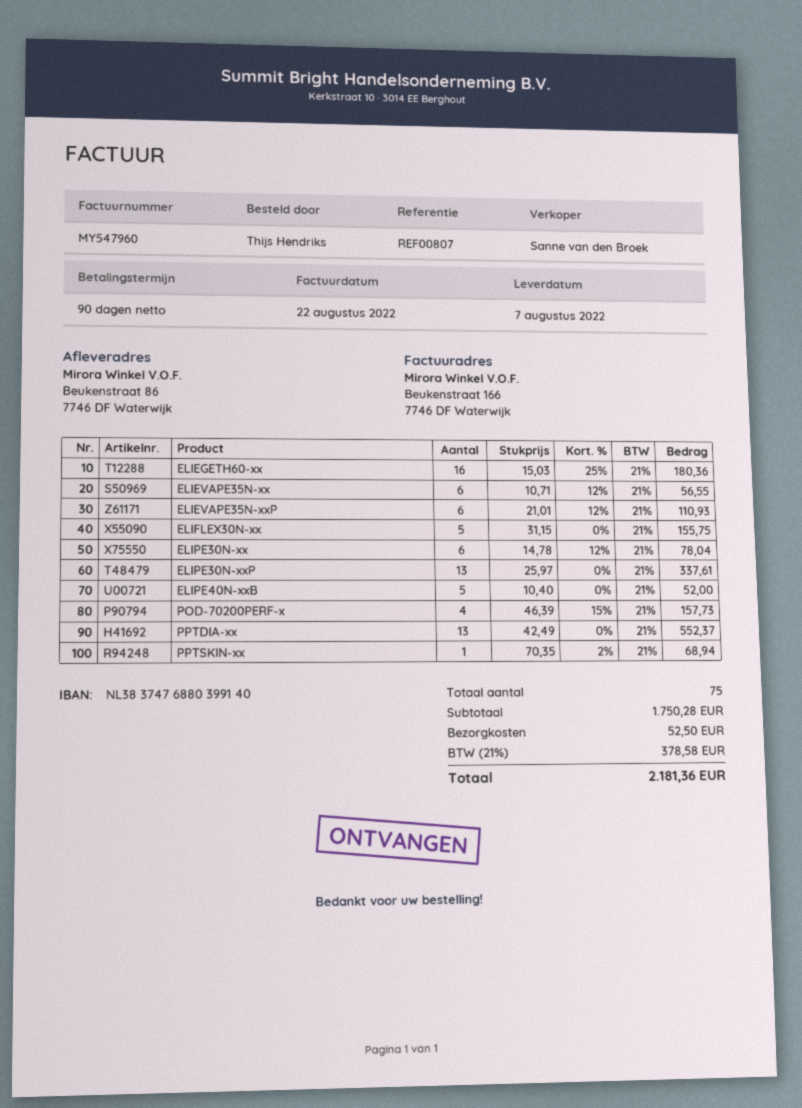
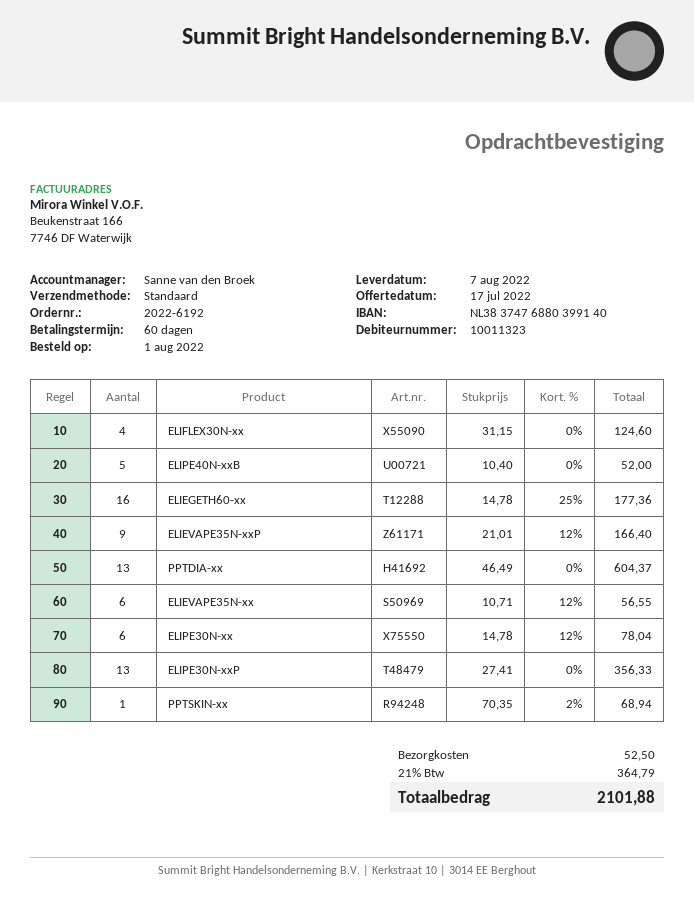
payment terms: 90 days -> 60 days
ELIEGETH60-xx: 16 x 15.03 - 25% = 180.36 -> 16 x 14.78 - 25% = 177.36
ELIEVAPE35N-xxP: 6 x 21.01 - 12% = 110.93 -> 9 x 21.01 - 12% = 166.40
ELIFLEX30N-xx: 5 x 31.15 = 155.75 -> 4 x 31.15 = 124.60
ELIPE30N-xxP: 13 x 25.97 = 337.61 -> 13 x 27.41 = 356.33
POD-70200PERF-x: 4 x 46.39 - 15% = 157.73 -> none
PPTDIA-xx: 13 x 42.49 = 552.37 -> 13 x 46.49 = 604.37
tax: 21% = 378.58 -> 21% = 364.79
total: 2181.36 -> 2101.88

